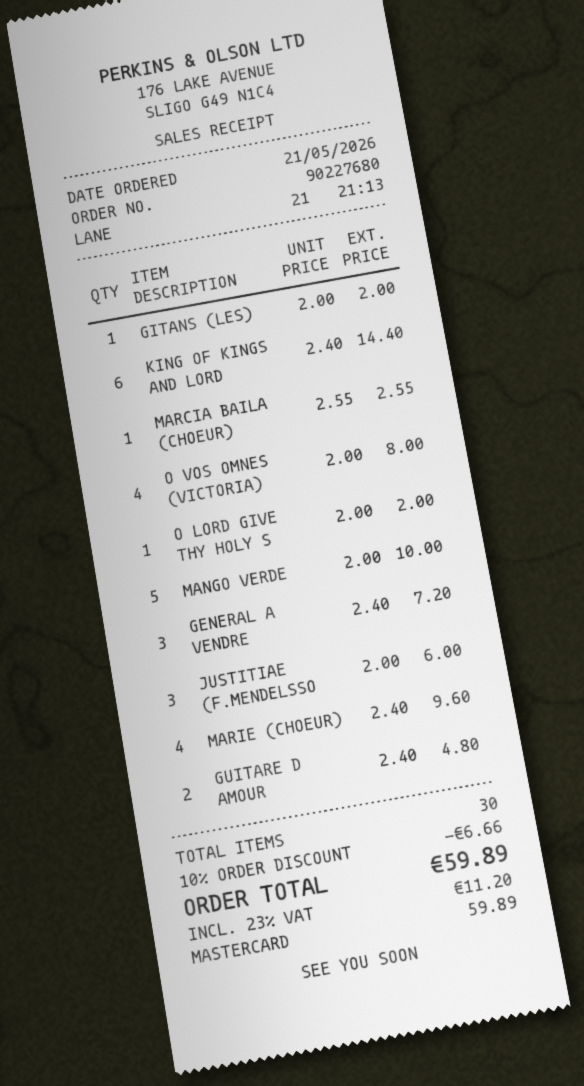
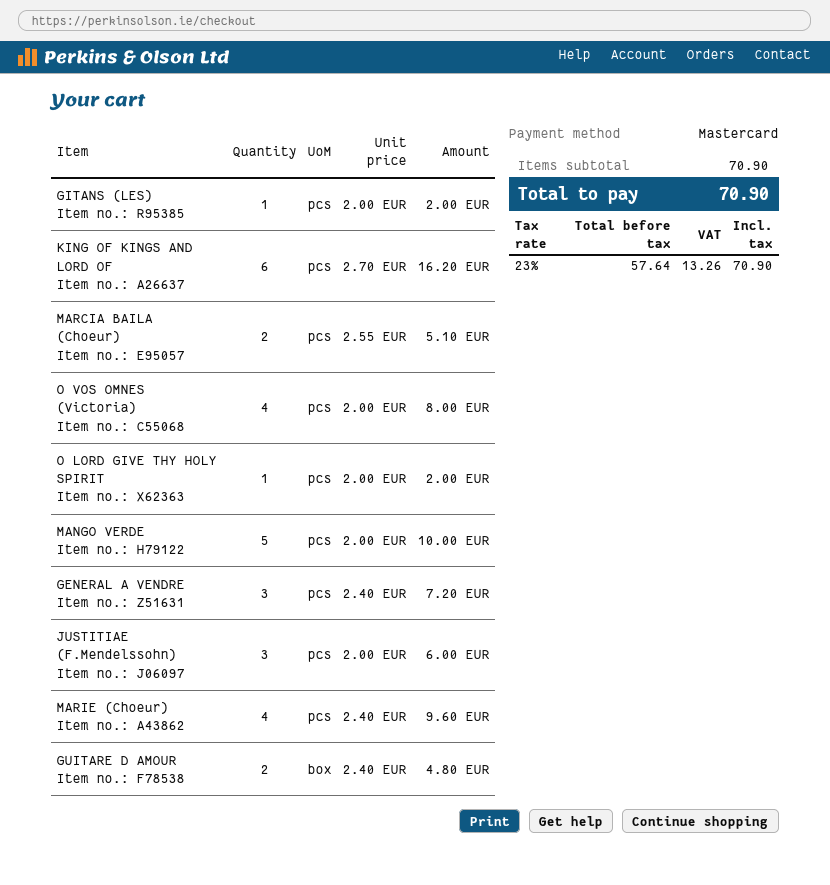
KING OF KINGS AND LORD: 6 x 2.40 = 14.40 -> 6 x 2.70 = 16.20
MARCIA BAILA (CHOEUR): 1 x 2.55 = 2.55 -> 2 x 2.55 = 5.10
discount: 10% = 6.66 -> none
tax: 23% = 11.20 -> 23% = 13.26
total: 59.89 -> 70.90

